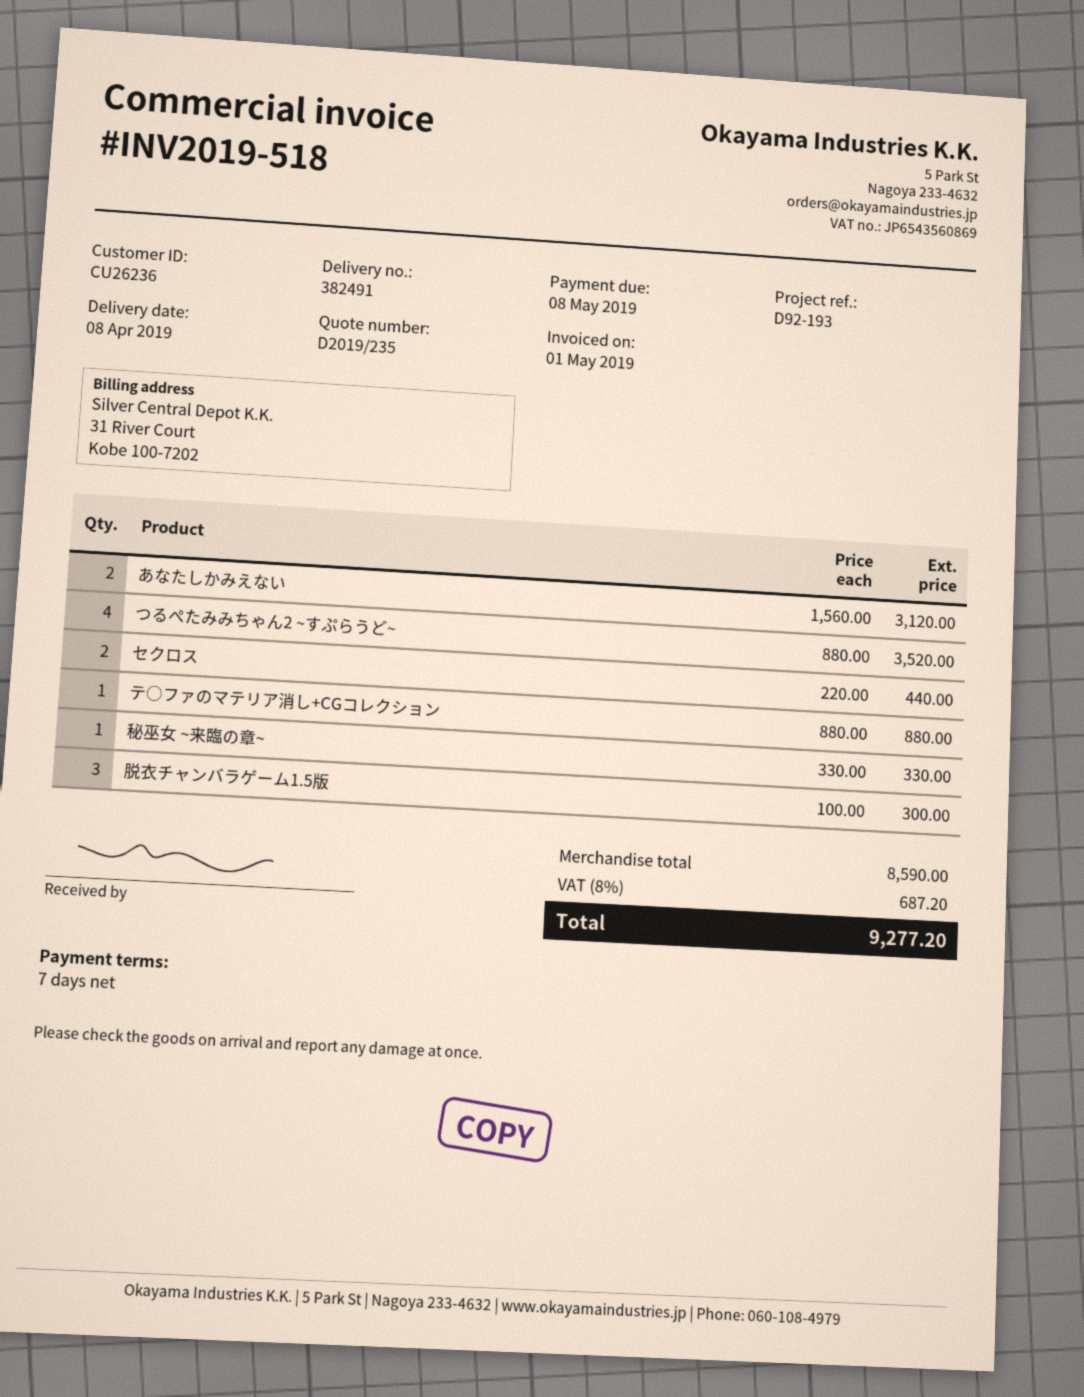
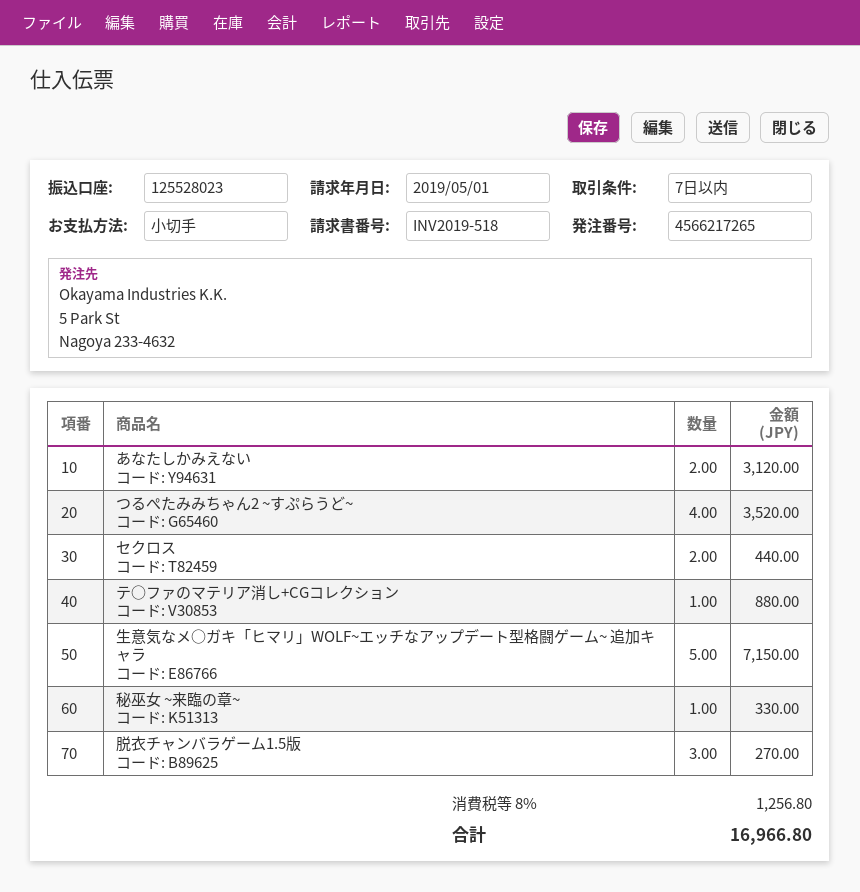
脱衣チャンバラゲーム1.5版: 3 for 300.00 -> 3 for 270.00
生意気なメ○ガキ「ヒマリ」WOLF~エッチなアップデート型格闘ゲーム~ 追加キャラ: none -> 5 for 7150.00
tax: 8% = 687.20 -> 8% = 1256.80
total: 9277.20 -> 16966.80

